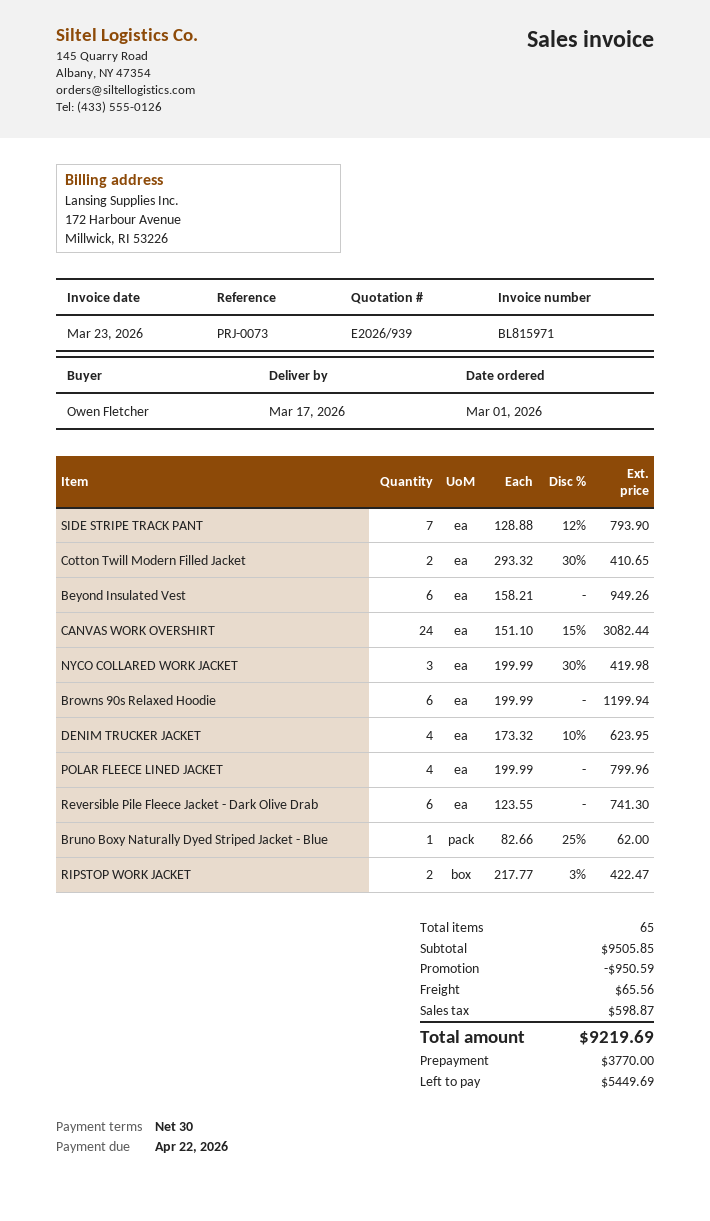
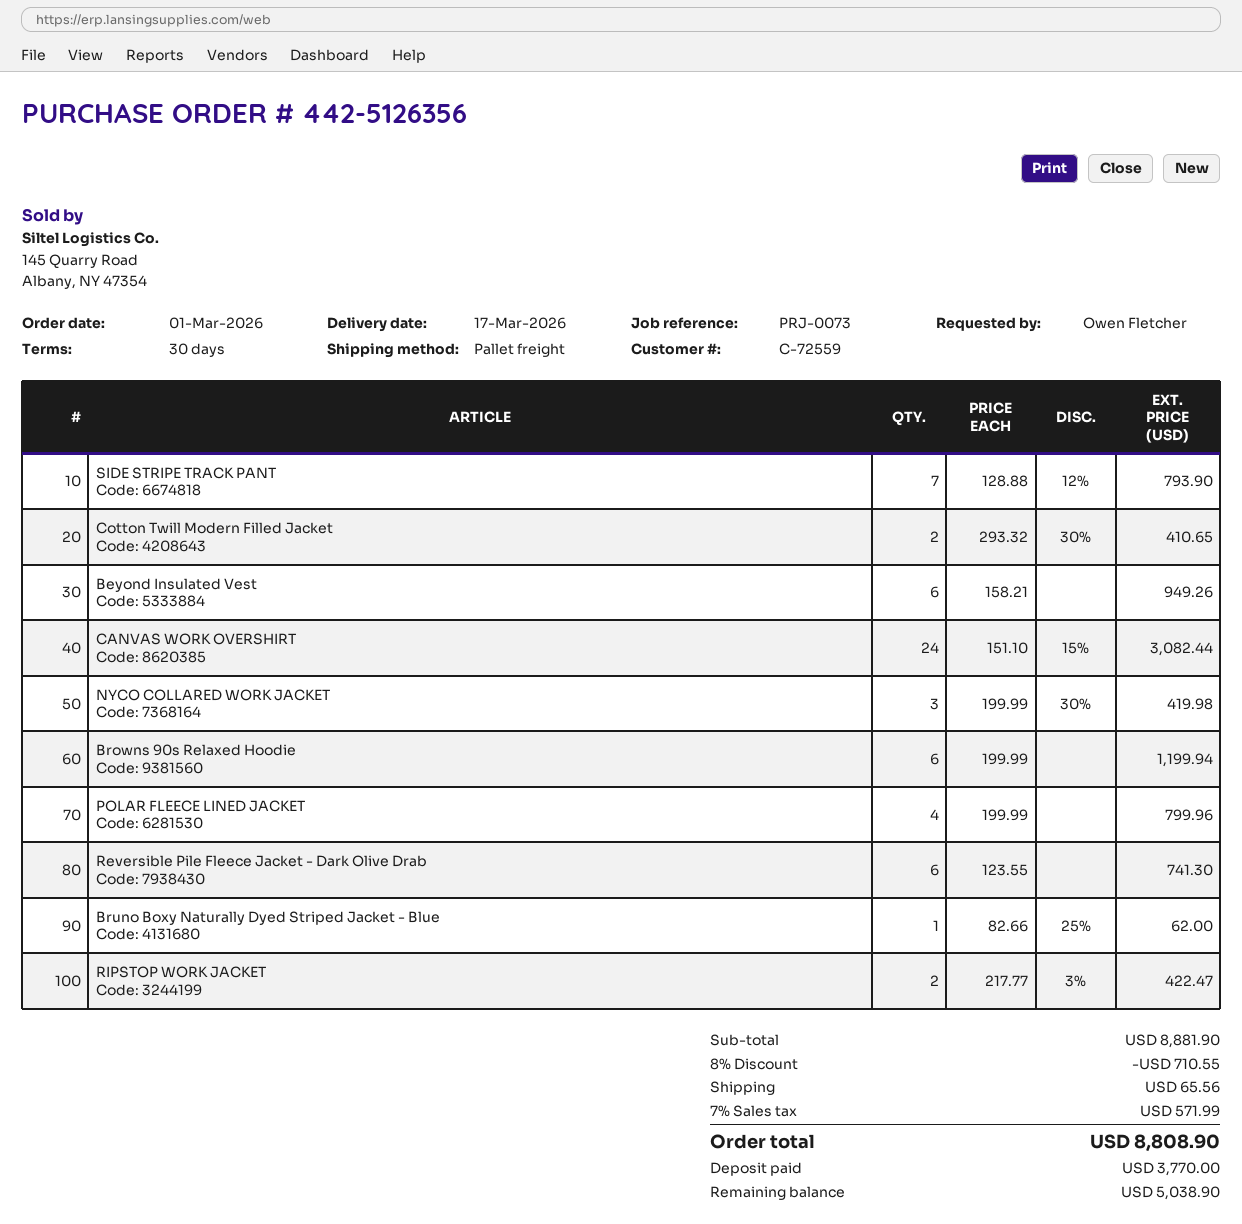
DENIM TRUCKER JACKET: 4 x 173.32 - 10% = 623.95 -> none
subtotal: 9505.85 -> 8881.90
discount: 950.59 -> 710.55
tax: 598.87 -> 571.99
total: 9219.69 -> 8808.90
balance: 5449.69 -> 5038.90

